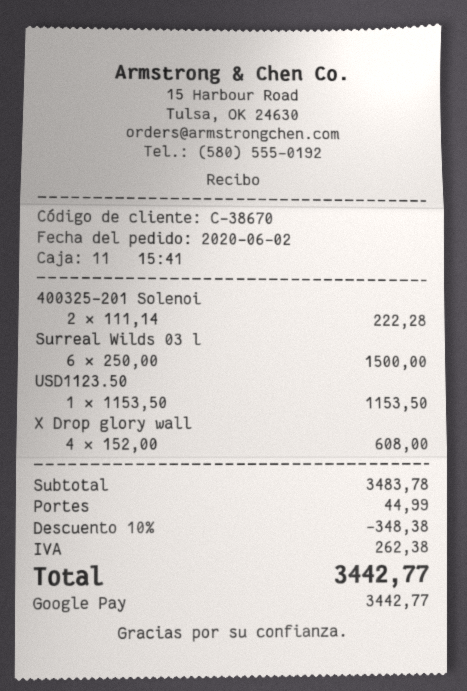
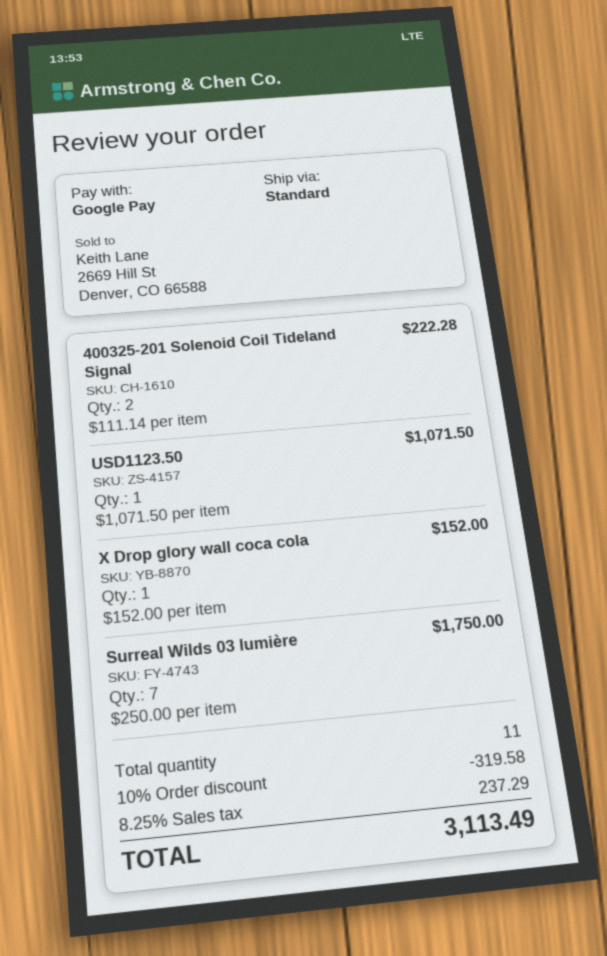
Surreal Wilds 03 l: 6 x 250.00 = 1500.00 -> 7 x 250.00 = 1750.00
USD1123.50: 1 x 1153.50 = 1153.50 -> 1 x 1071.50 = 1071.50
X Drop glory wall: 4 x 152.00 = 608.00 -> 1 x 152.00 = 152.00
discount: 10% = 348.38 -> 10% = 319.58
shipping: 44.99 -> none
tax: 262.38 -> 237.29
total: 3442.77 -> 3113.49

